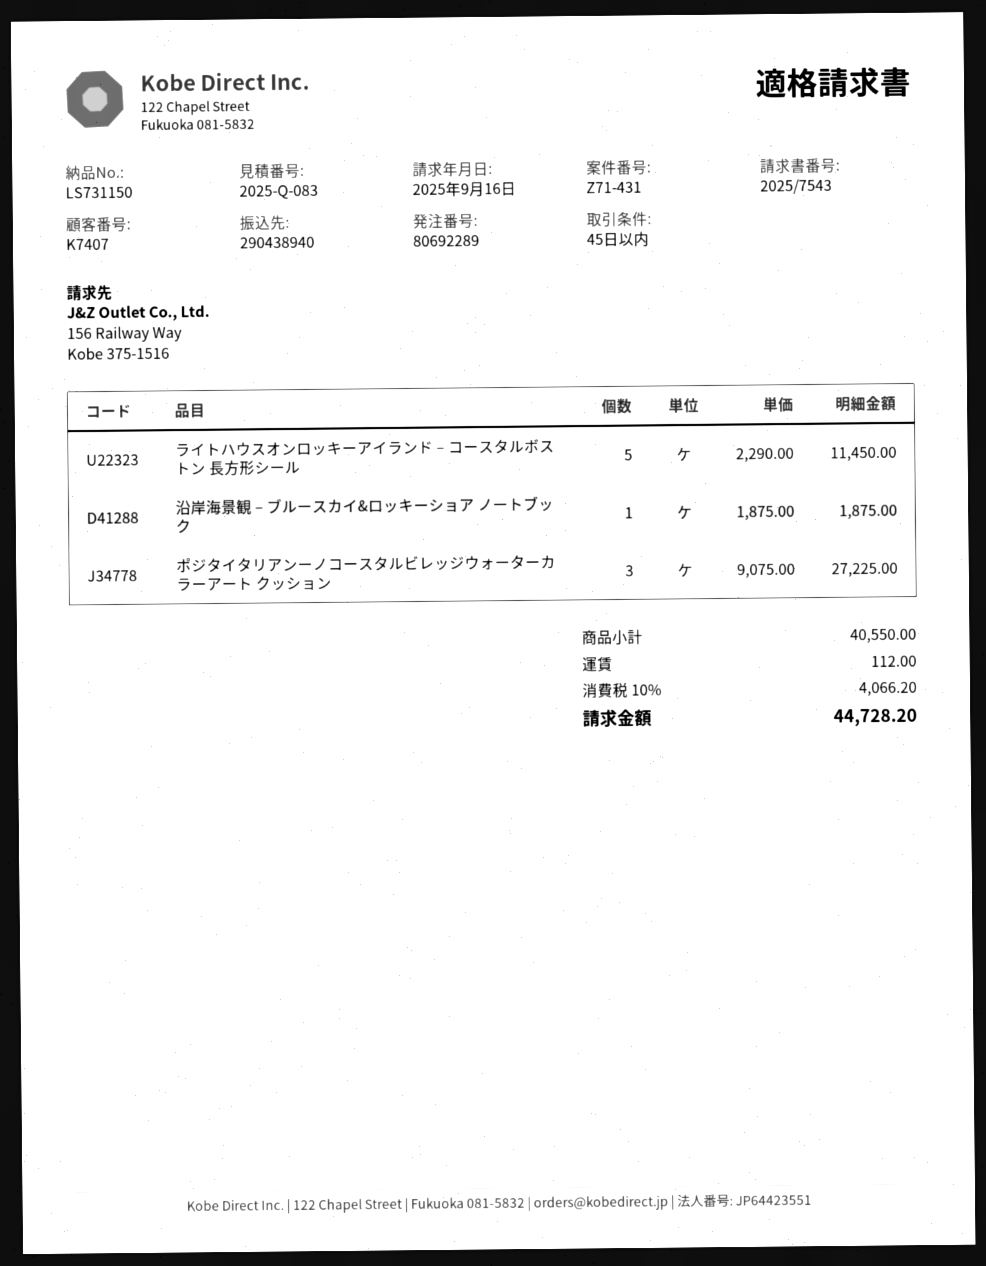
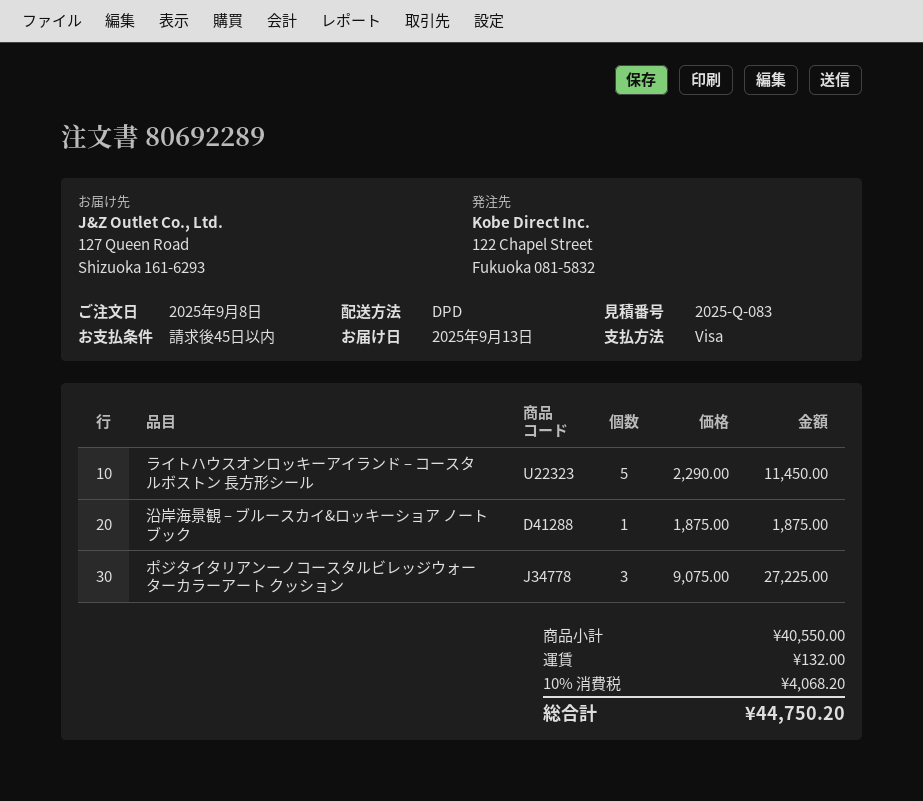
shipping: 112.00 -> 132.00
tax: 10% = 4066.20 -> 10% = 4068.20
total: 44728.20 -> 44750.20

